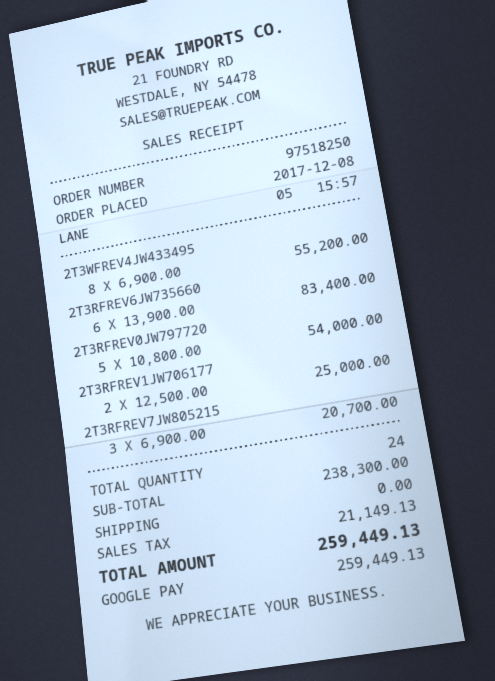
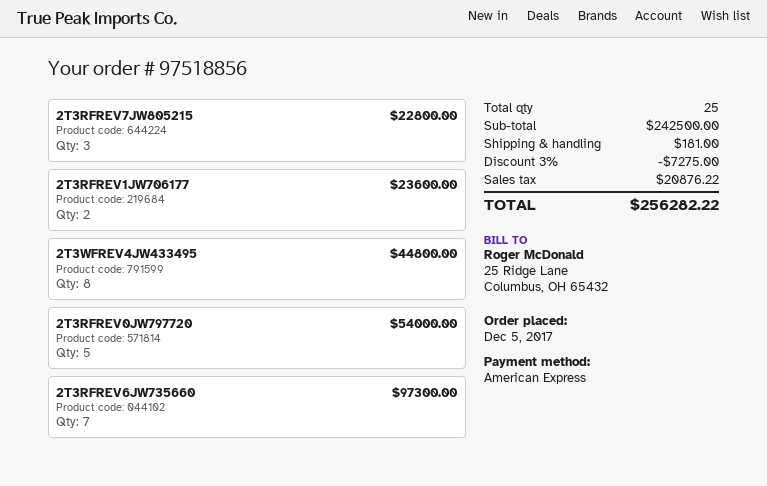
order number: 97518250 -> 97518856
order date: 2017-12-08 -> 2017-12-05
payment method: Google Pay -> American Express
2T3WFREV4JW433495: 8 for 55200.00 -> 8 for 44800.00
2T3RFREV6JW735660: 6 for 83400.00 -> 7 for 97300.00
2T3RFREV1JW706177: 2 for 25000.00 -> 2 for 23600.00
2T3RFREV7JW805215: 3 for 20700.00 -> 3 for 22800.00
total quantity: 24 -> 25
subtotal: 238300.00 -> 242500.00
discount: none -> 3% = 7275.00
shipping: 0.00 -> 181.00
tax: 21149.13 -> 20876.22
total: 259449.13 -> 256282.22

